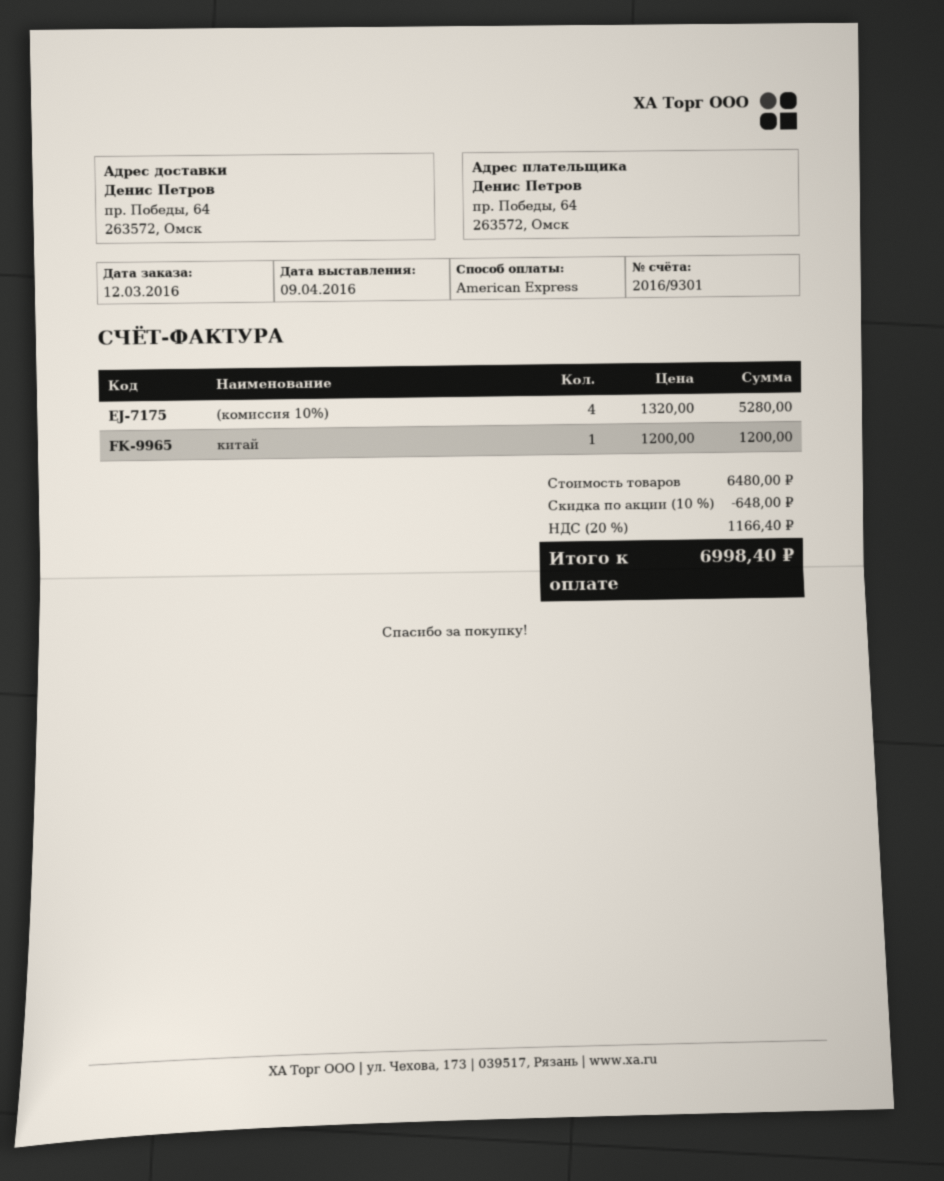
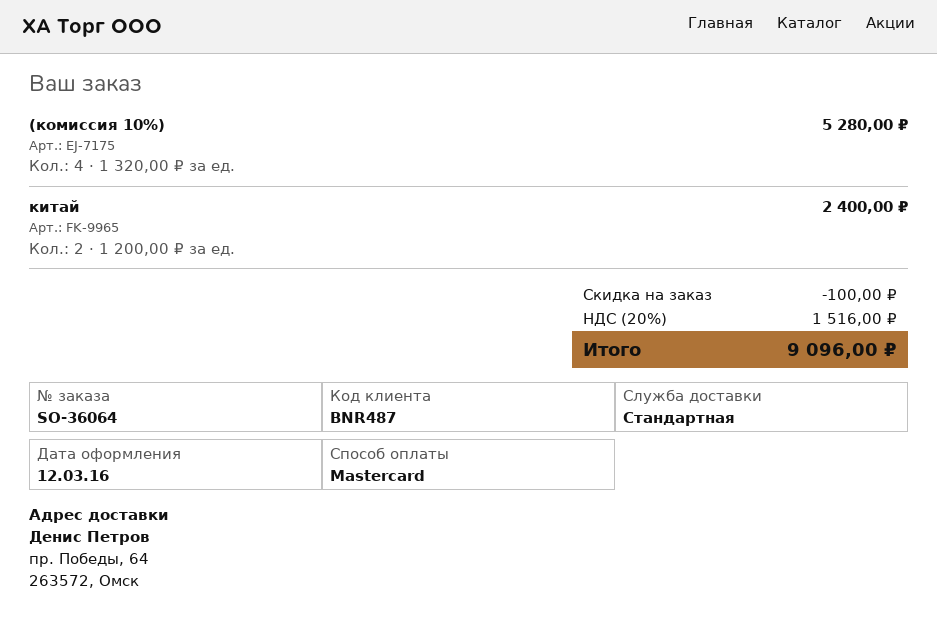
payment method: American Express -> Mastercard
китай: 1 x 1200.00 = 1200.00 -> 2 x 1200.00 = 2400.00
discount: 648.00 -> 100.00
tax: 20% = 1166.40 -> 20% = 1516.00
total: 6998.40 -> 9096.00

